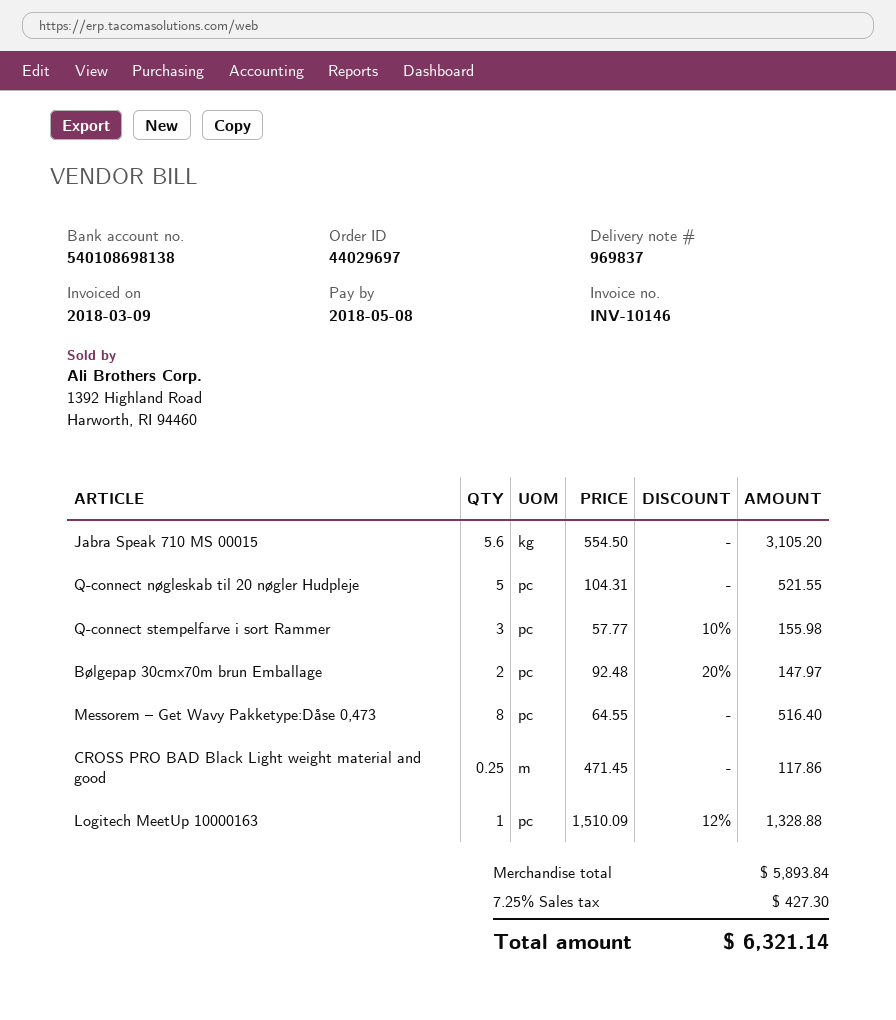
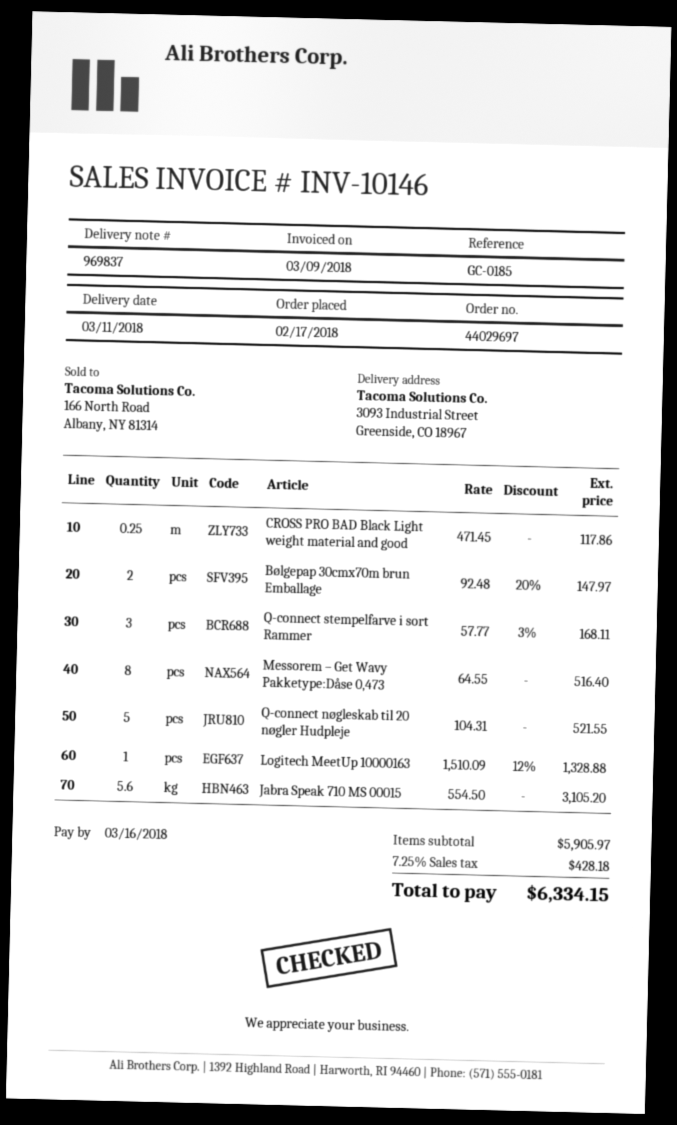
due date: 2018-05-08 -> 2018-03-16
Q-connect stempelfarve i sort Rammer: 3 x 57.77 - 10% = 155.98 -> 3 x 57.77 - 3% = 168.11
subtotal: 5893.84 -> 5905.97
tax: 7.25% = 427.30 -> 7.25% = 428.18
total: 6321.14 -> 6334.15

